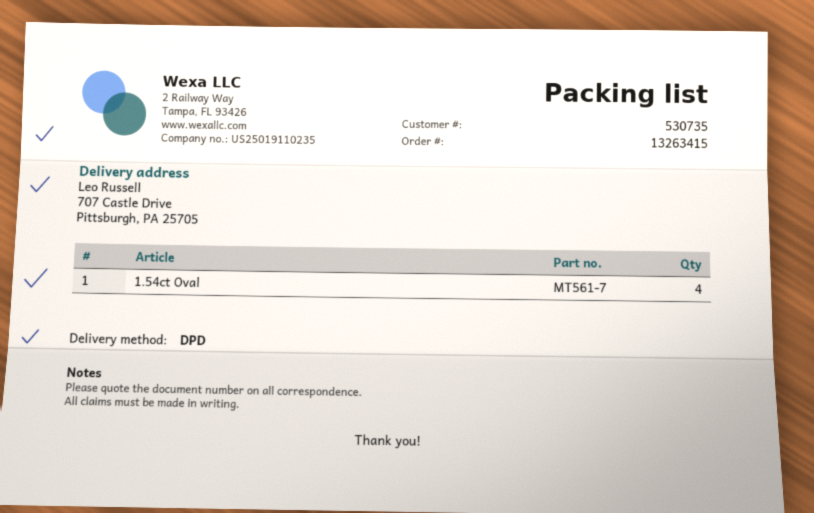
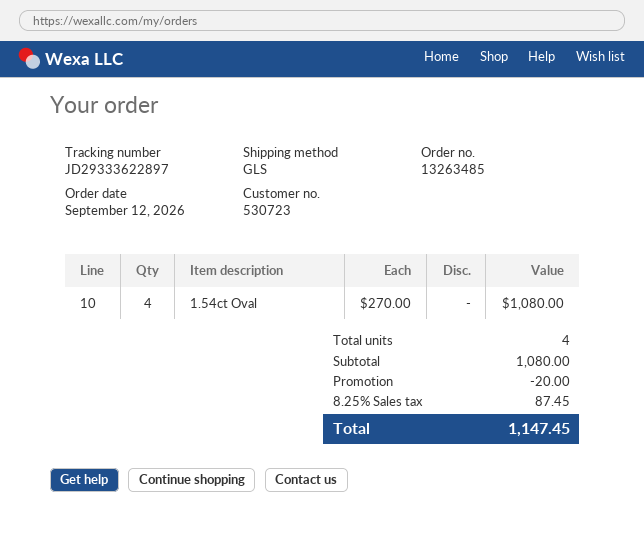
order number: 13263415 -> 13263485
customer number: 530735 -> 530723
shipping method: DPD -> GLS

